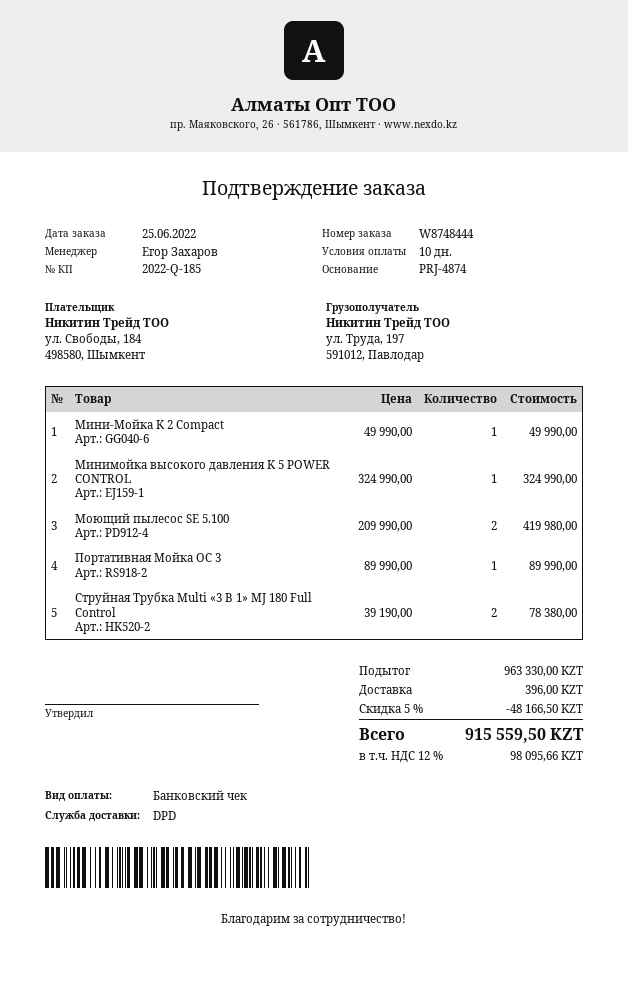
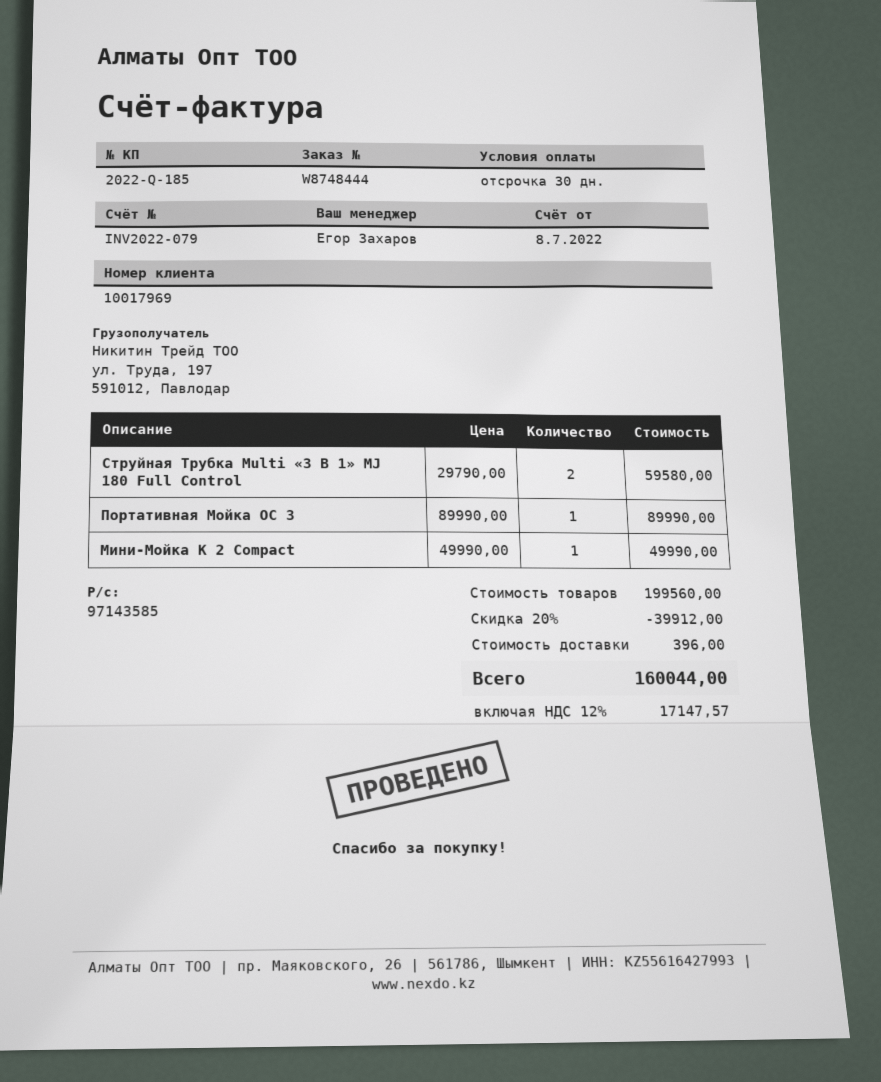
payment terms: 10 days -> 30 days
Минимойка высокого давления K 5 POWER CONTROL: 1 x 324990.00 = 324990.00 -> none
Моющий пылесос SE 5.100: 2 x 209990.00 = 419980.00 -> none
Струйная Трубка Multi «3 В 1» MJ 180 Full Control: 2 x 39190.00 = 78380.00 -> 2 x 29790.00 = 59580.00
subtotal: 963330.00 -> 199560.00
discount: 5% = 48166.50 -> 20% = 39912.00
tax: 12% = 98095.66 -> 12% = 17147.57
total: 915559.50 -> 160044.00

